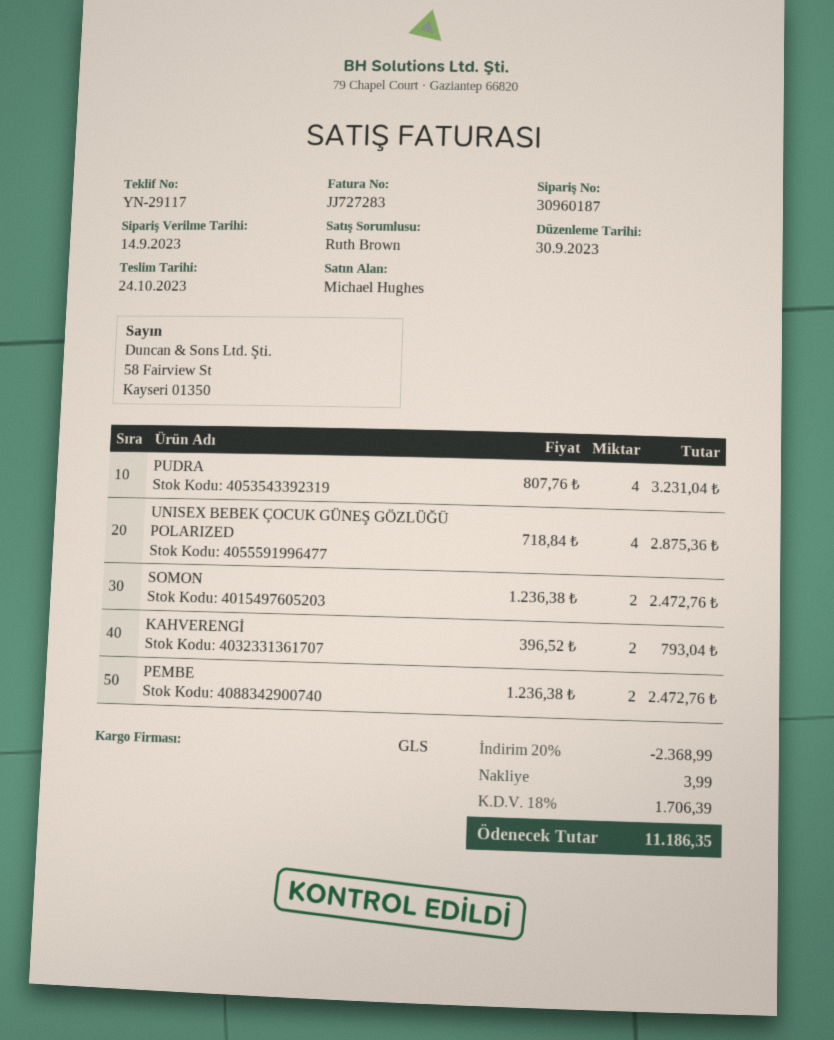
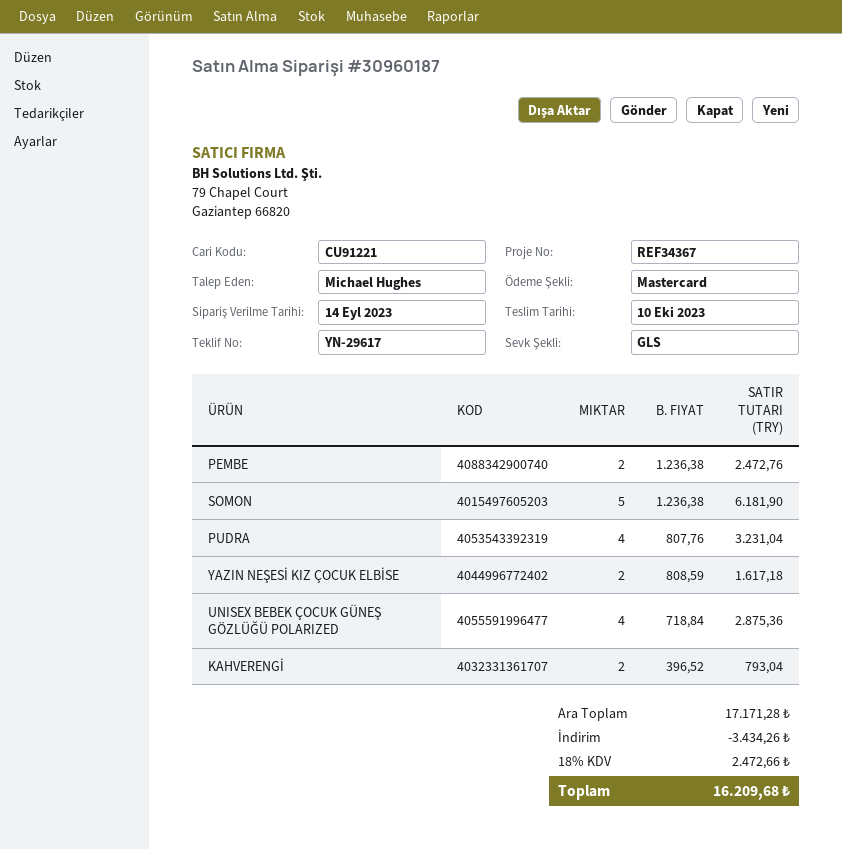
quote number: YN-29117 -> YN-29617
delivery date: 2023-10-24 -> 2023-10-10
SOMON: 2 x 1236.38 = 2472.76 -> 5 x 1236.38 = 6181.90
YAZIN NEŞESİ KIZ ÇOCUK ELBİSE: none -> 2 x 808.59 = 1617.18
discount: 2368.99 -> 3434.26
shipping: 3.99 -> none
tax: 18% = 1706.39 -> 18% = 2472.66
total: 11186.35 -> 16209.68

